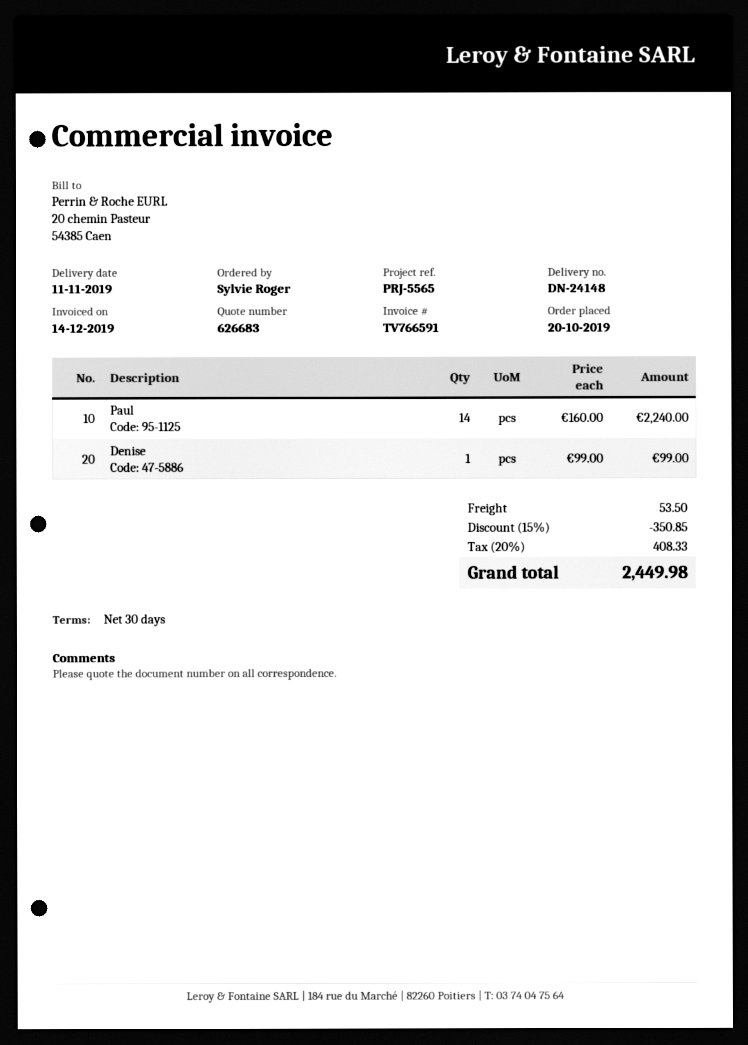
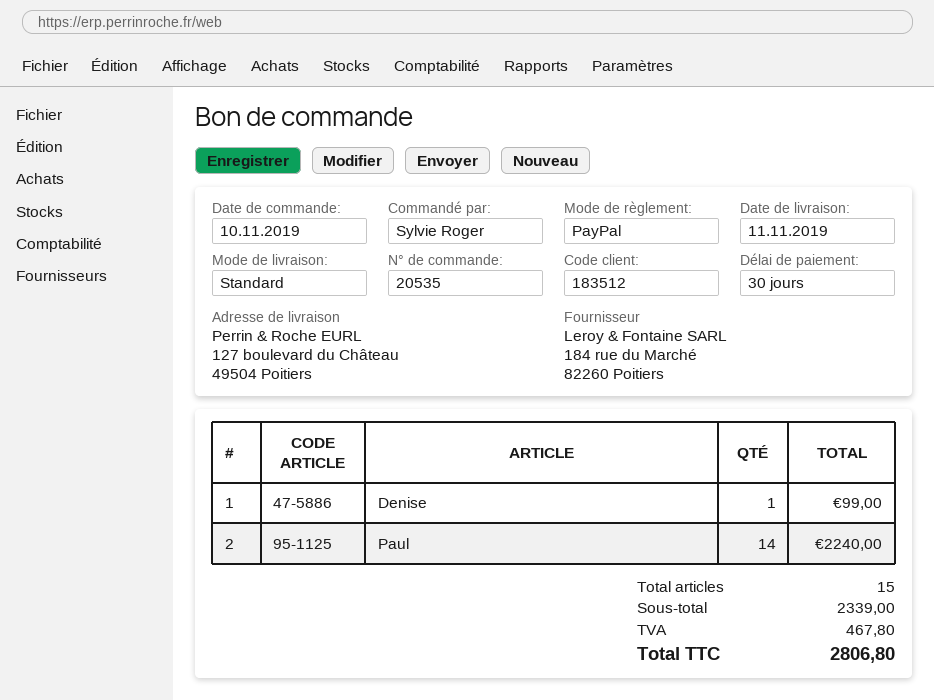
order date: 2019-10-20 -> 2019-11-10
discount: 15% = 350.85 -> none
shipping: 53.50 -> none
tax: 408.33 -> 467.80
total: 2449.98 -> 2806.80

